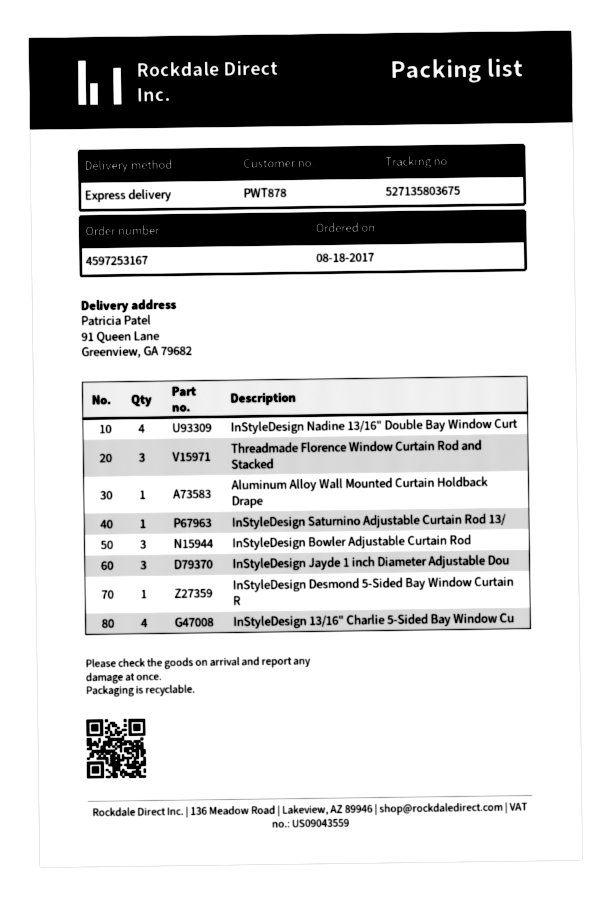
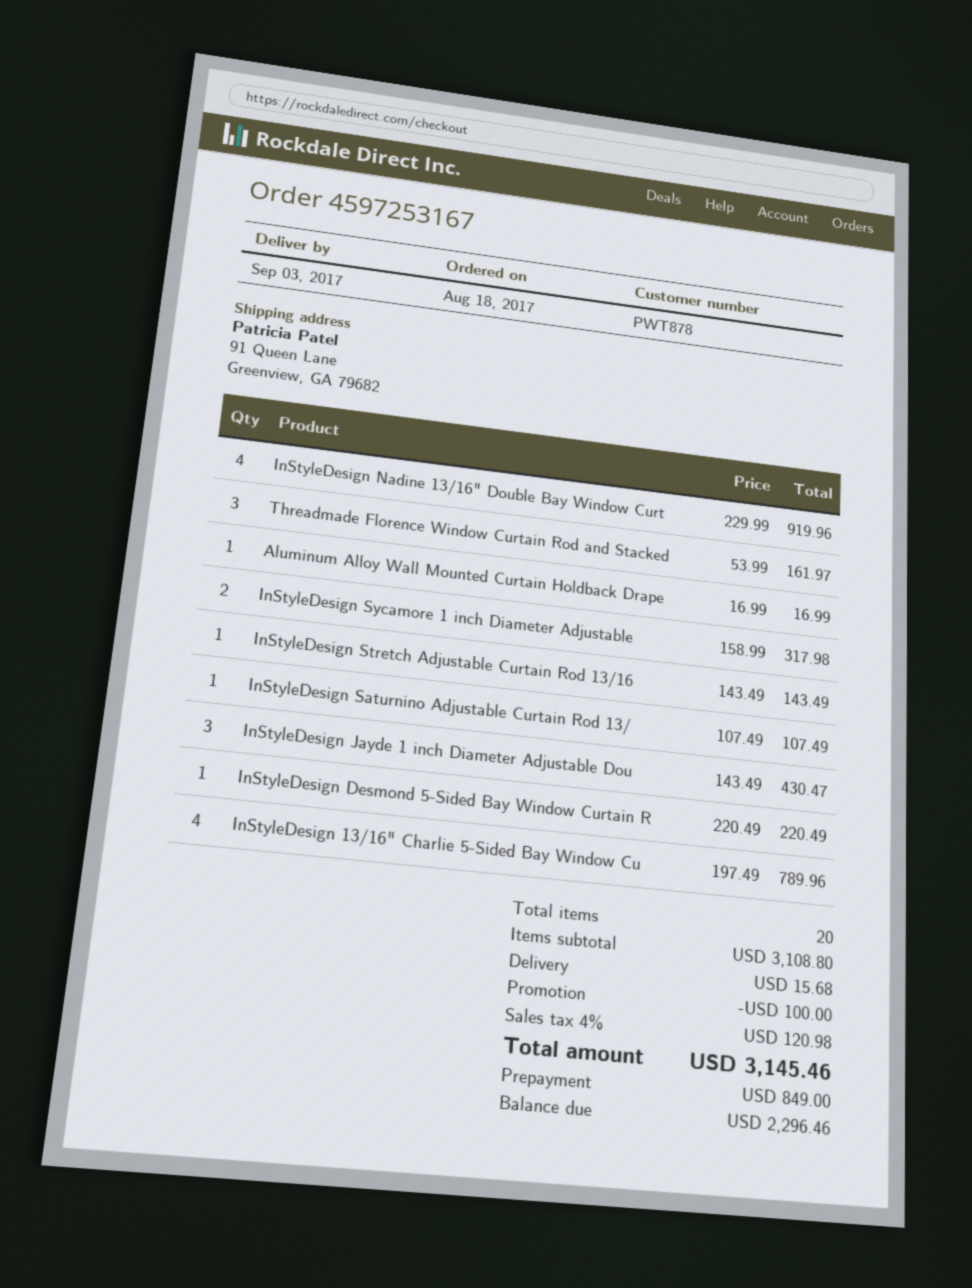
InStyleDesign Bowler Adjustable Curtain Rod: 3 -> none
InStyleDesign Sycamore 1 inch Diameter Adjustable: none -> 2
InStyleDesign Stretch Adjustable Curtain Rod 13/16: none -> 1

